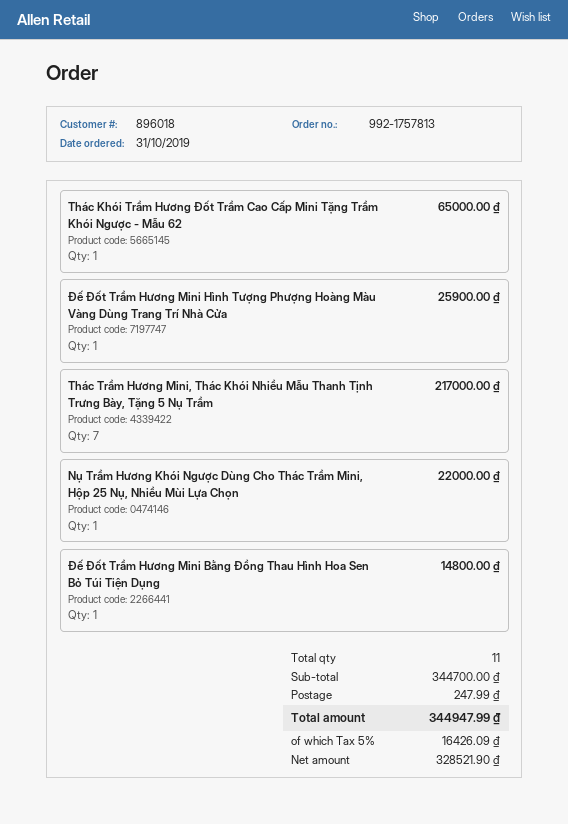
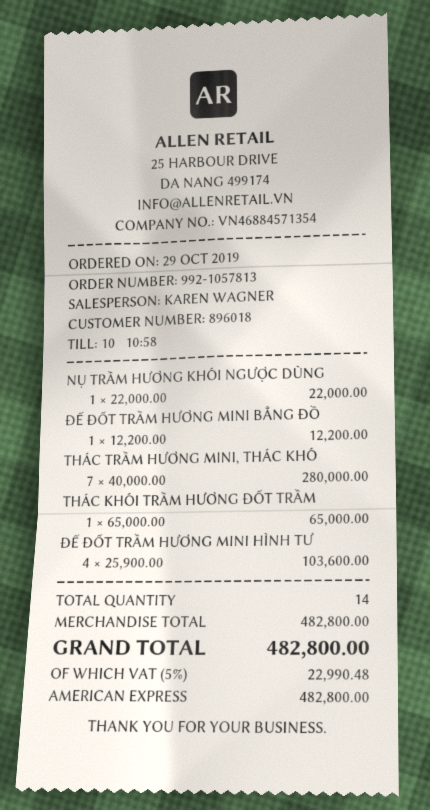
order number: 992-1757813 -> 992-1057813
order date: 2019-10-31 -> 2019-10-29
Đế Đốt Trầm Hương Mini Hình Tượng Phượng Hoàng Màu Vàng Dùng Trang Trí Nhà Cửa: 1 for 25900.00 -> 4 for 103600.00
Thác Trầm Hương Mini, Thác Khói Nhiều Mẫu Thanh Tịnh Trưng Bày, Tặng 5 Nụ Trầm: 7 for 217000.00 -> 7 for 280000.00
Đế Đốt Trầm Hương Mini Bằng Đồng Thau Hình Hoa Sen Bỏ Túi Tiện Dụng: 1 for 14800.00 -> 1 for 12200.00
total quantity: 11 -> 14
subtotal: 344700.00 -> 482800.00
shipping: 247.99 -> none
tax: 5% = 16426.09 -> 5% = 22990.48
total: 344947.99 -> 482800.00

